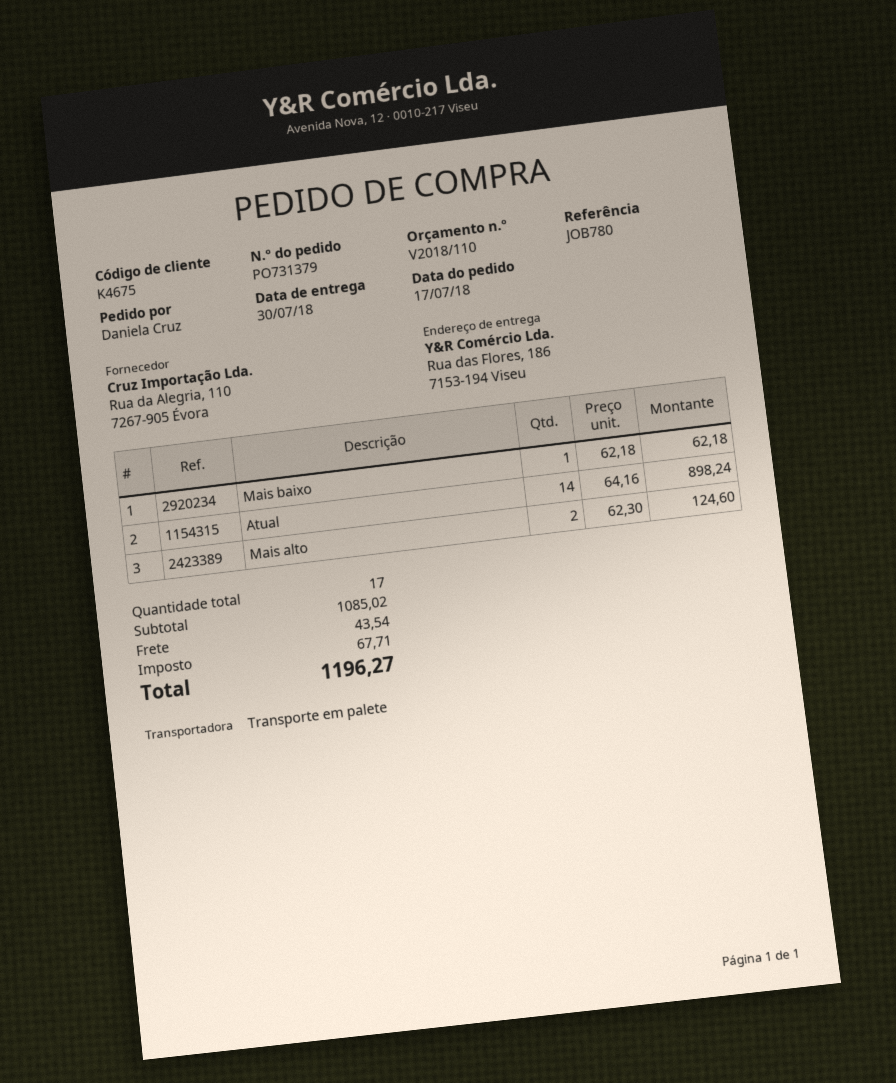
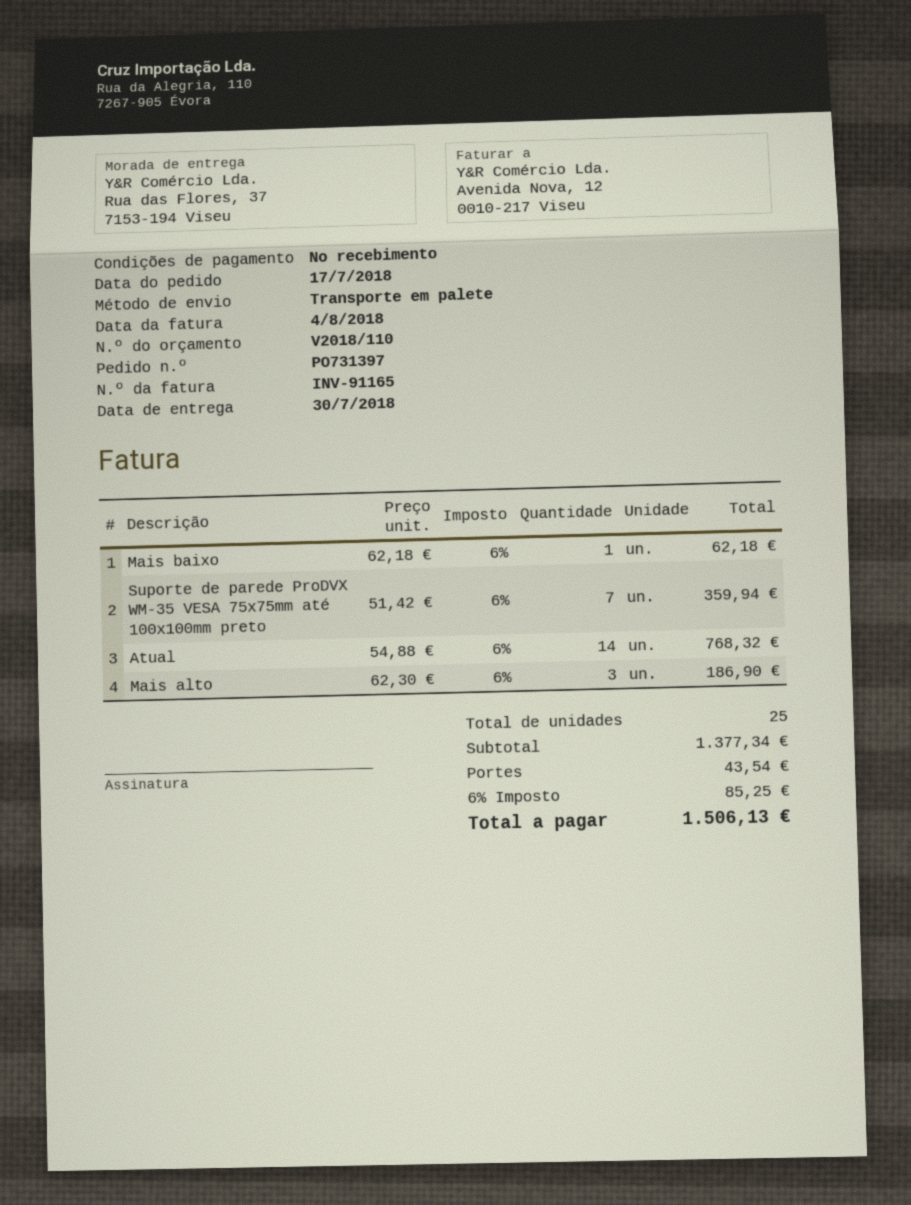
order number: PO731379 -> PO731397
ship to: Rua das Flores, 186, 7153-194 Viseu -> Rua das Flores, 37, 7153-194 Viseu
Atual: 14 x 64.16 = 898.24 -> 14 x 54.88 = 768.32
Mais alto: 2 x 62.30 = 124.60 -> 3 x 62.30 = 186.90
Suporte de parede ProDVX WM-35 VESA 75x75mm até 100x100mm preto: none -> 7 x 51.42 = 359.94
total quantity: 17 -> 25
subtotal: 1085.02 -> 1377.34
tax: 67.71 -> 85.25
total: 1196.27 -> 1506.13

